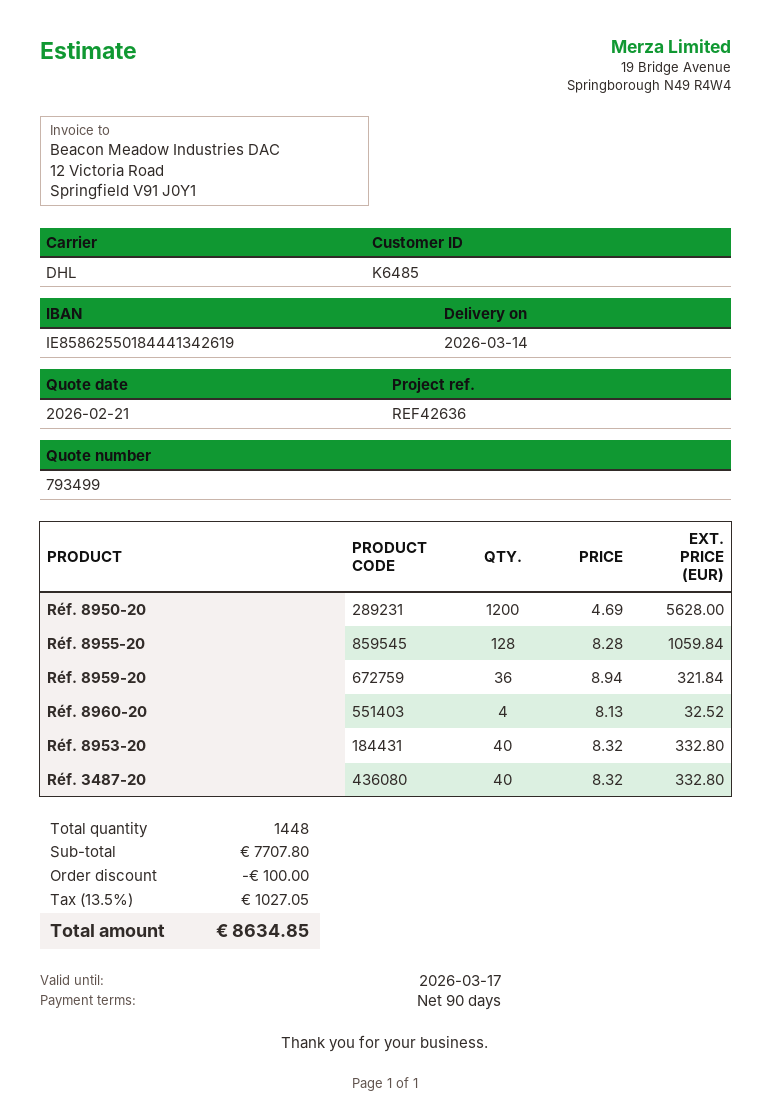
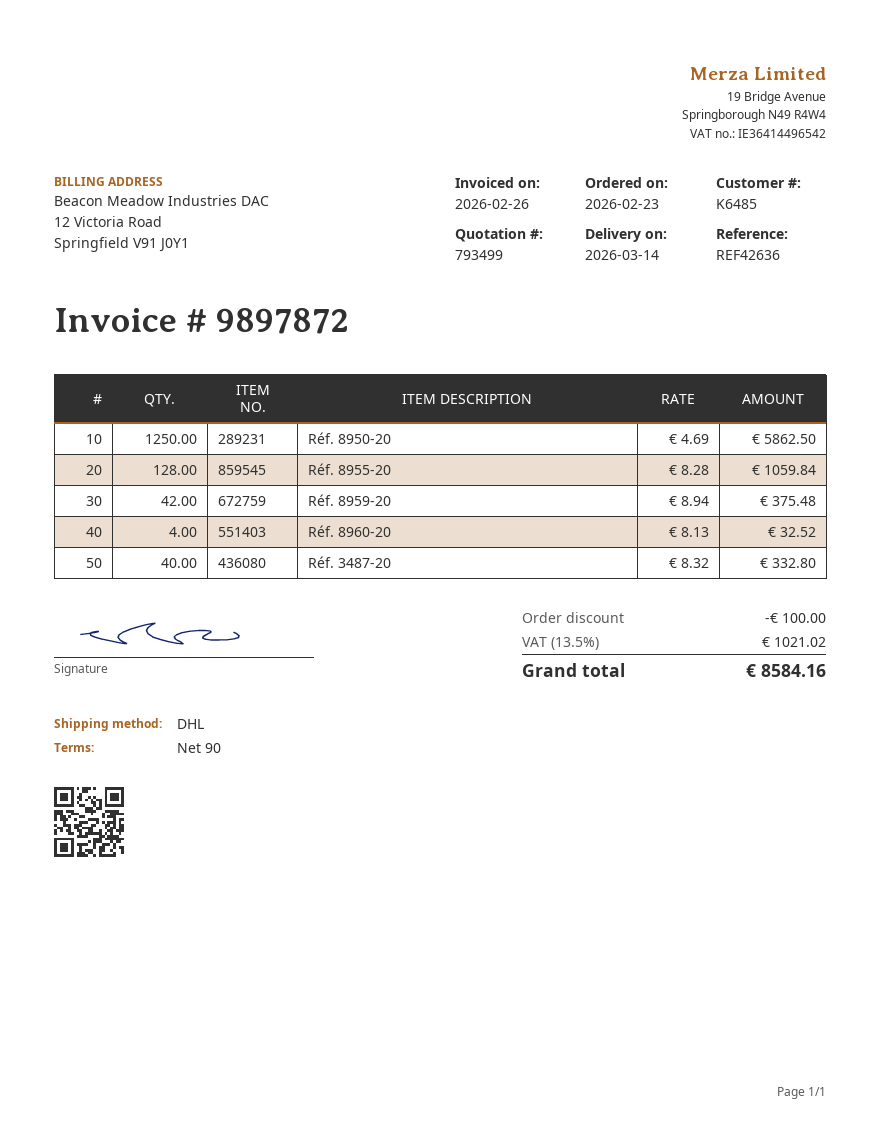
Réf. 8950-20: 1200 x 4.69 = 5628.00 -> 1250 x 4.69 = 5862.50
Réf. 8959-20: 36 x 8.94 = 321.84 -> 42 x 8.94 = 375.48
Réf. 8953-20: 40 x 8.32 = 332.80 -> none
tax: 13.5% = 1027.05 -> 13.5% = 1021.02
total: 8634.85 -> 8584.16

